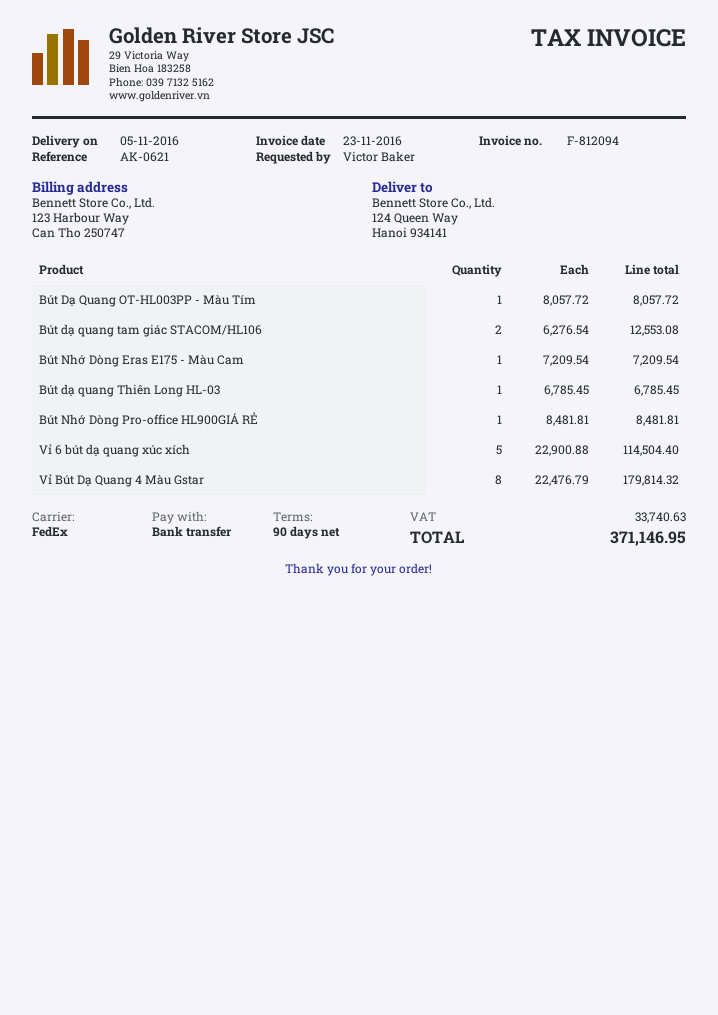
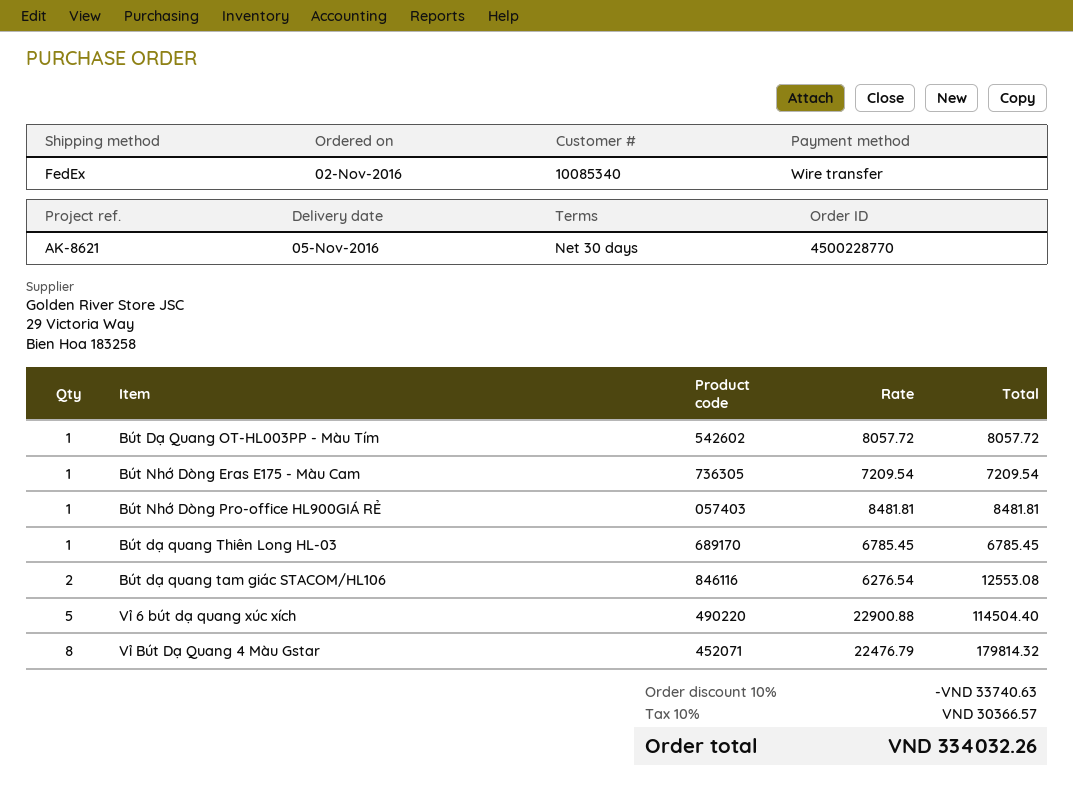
payment terms: 90 days -> 30 days
reference: AK-0621 -> AK-8621
discount: none -> 10% = 33740.63
tax: 33740.63 -> 30366.57
total: 371146.95 -> 334032.26

